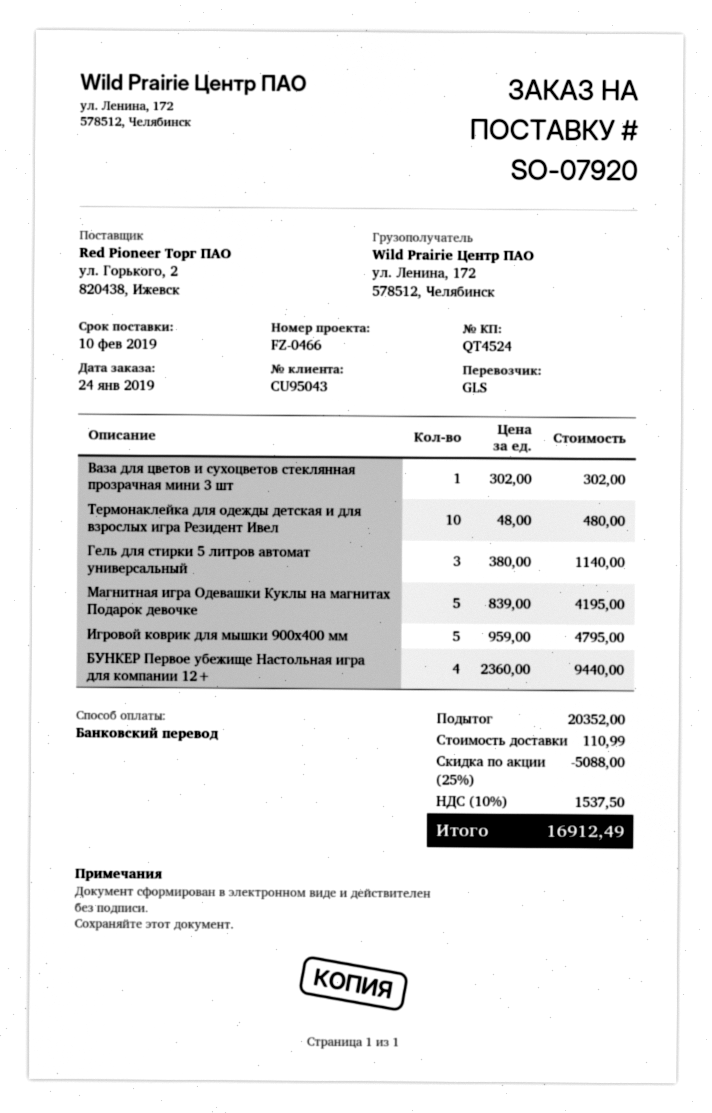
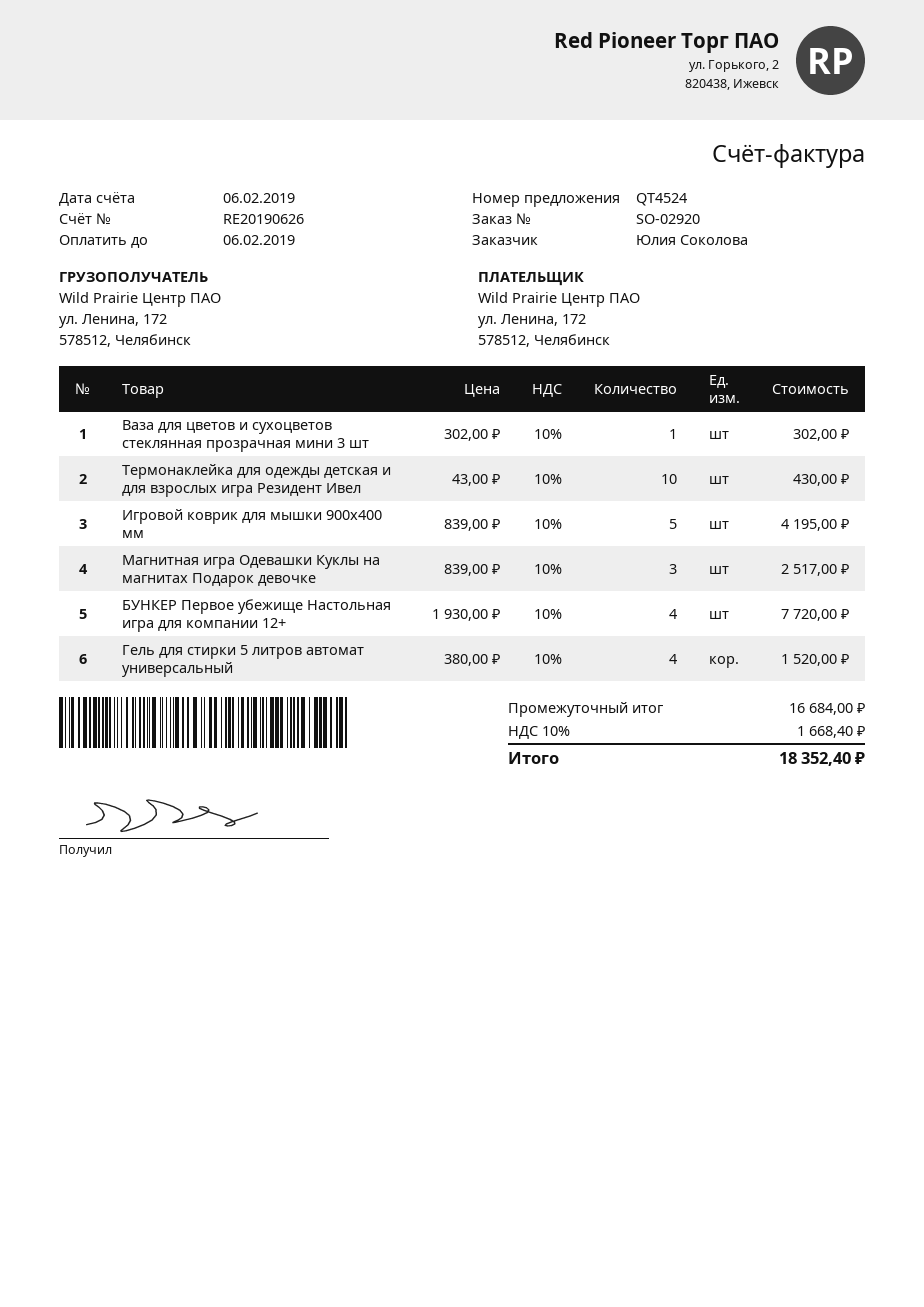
order number: SO-07920 -> SO-02920
Термонаклейка для одежды детская и для взрослых игра Резидент Ивел: 10 x 48.00 = 480.00 -> 10 x 43.00 = 430.00
Гель для стирки 5 литров автомат универсальный: 3 x 380.00 = 1140.00 -> 4 x 380.00 = 1520.00
Магнитная игра Одевашки Куклы на магнитах Подарок девочке: 5 x 839.00 = 4195.00 -> 3 x 839.00 = 2517.00
Игровой коврик для мышки 900х400 мм: 5 x 959.00 = 4795.00 -> 5 x 839.00 = 4195.00
БУНКЕР Первое убежище Настольная игра для компании 12+: 4 x 2360.00 = 9440.00 -> 4 x 1930.00 = 7720.00
subtotal: 20352.00 -> 16684.00
discount: 25% = 5088.00 -> none
shipping: 110.99 -> none
tax: 10% = 1537.50 -> 10% = 1668.40
total: 16912.49 -> 18352.40

